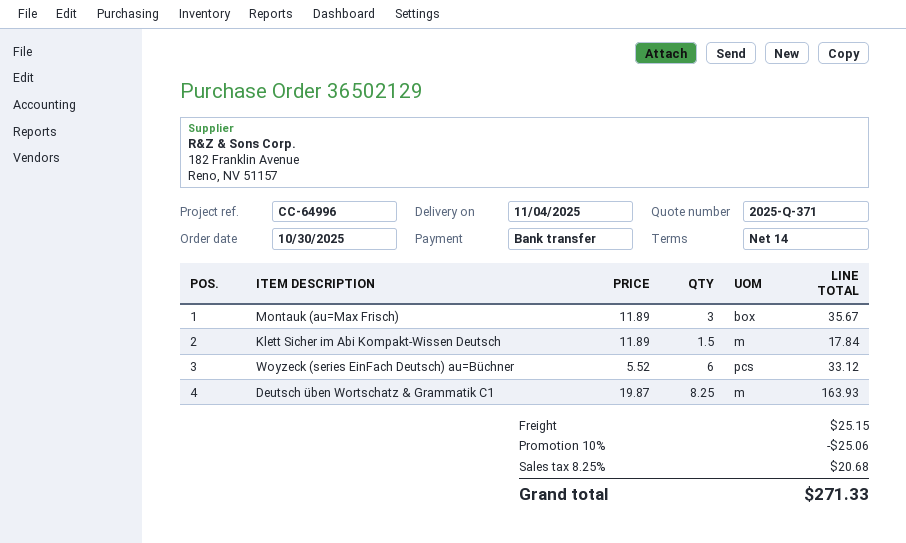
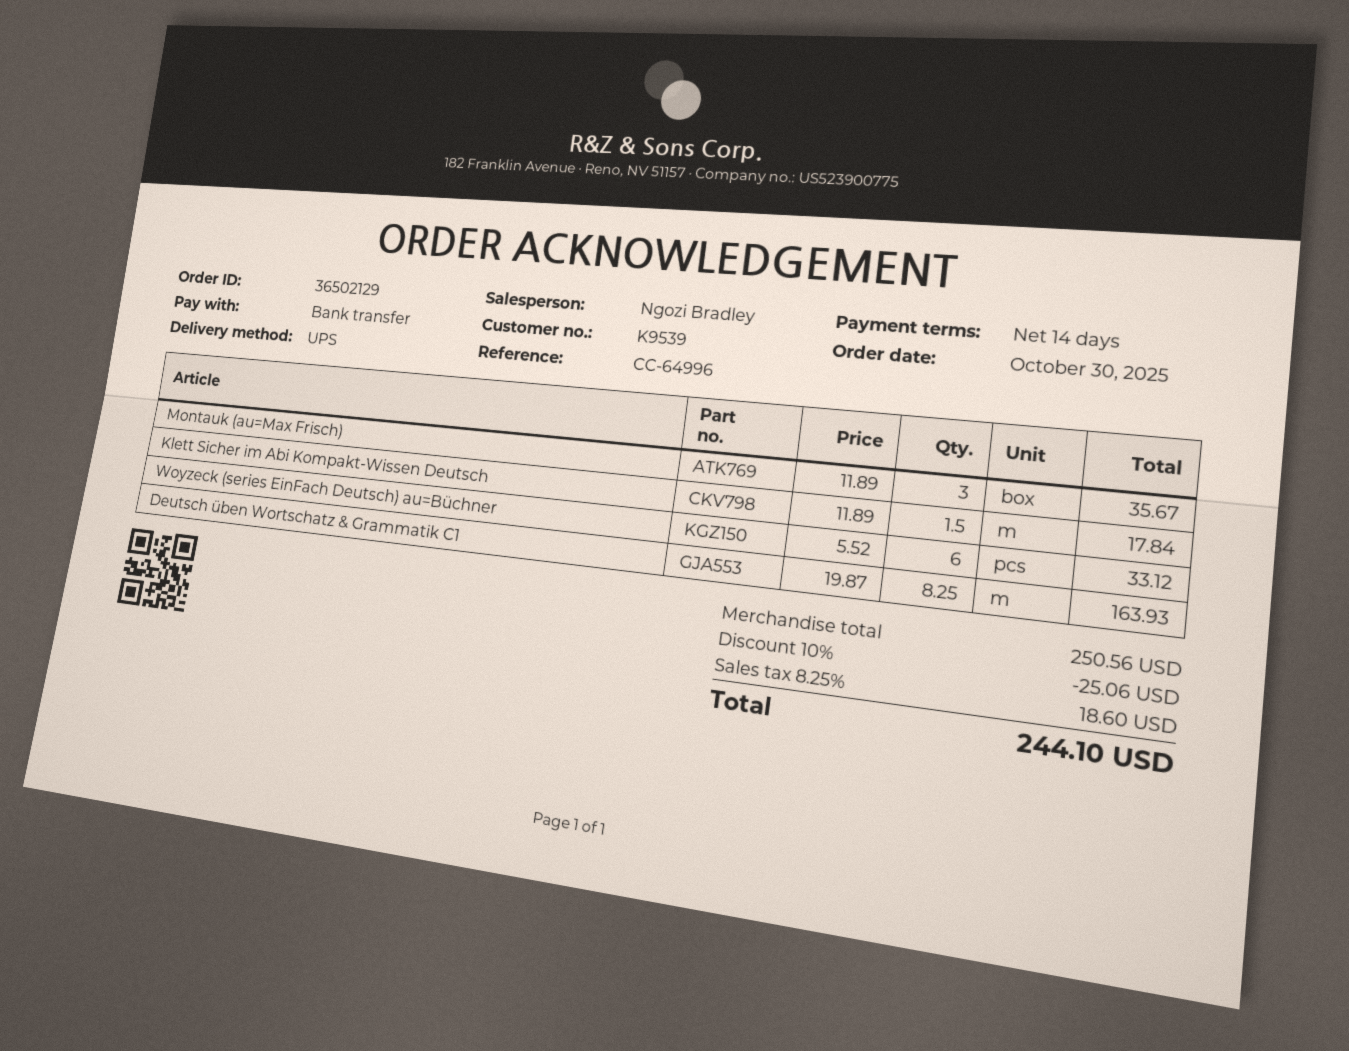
shipping: 25.15 -> none
tax: 8.25% = 20.68 -> 8.25% = 18.60
total: 271.33 -> 244.10

